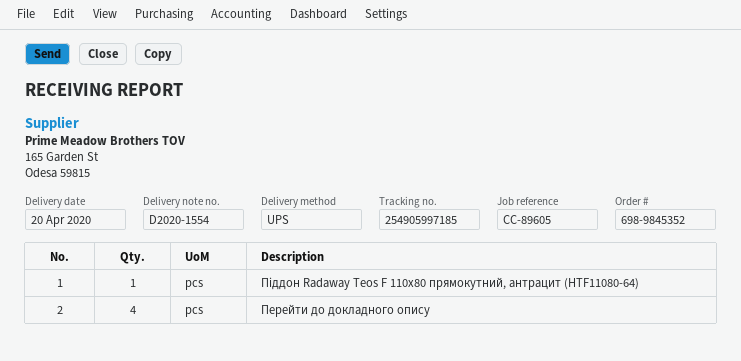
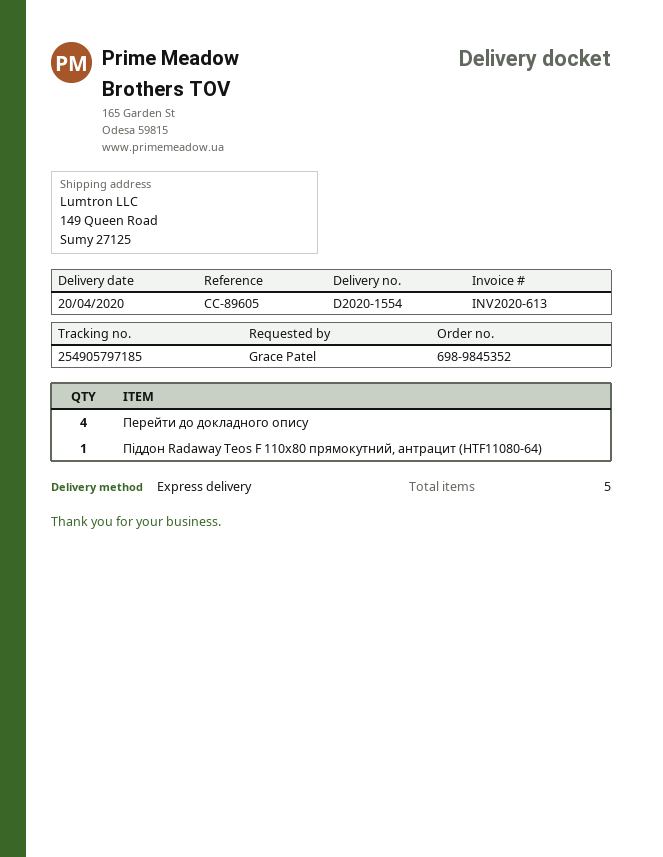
shipping method: UPS -> express
tracking number: 254905997185 -> 254905797185

